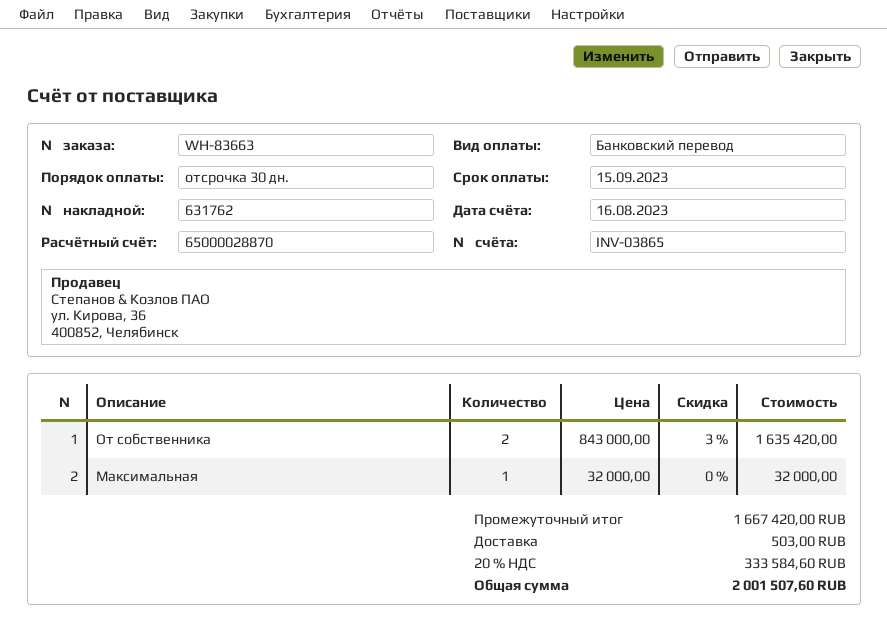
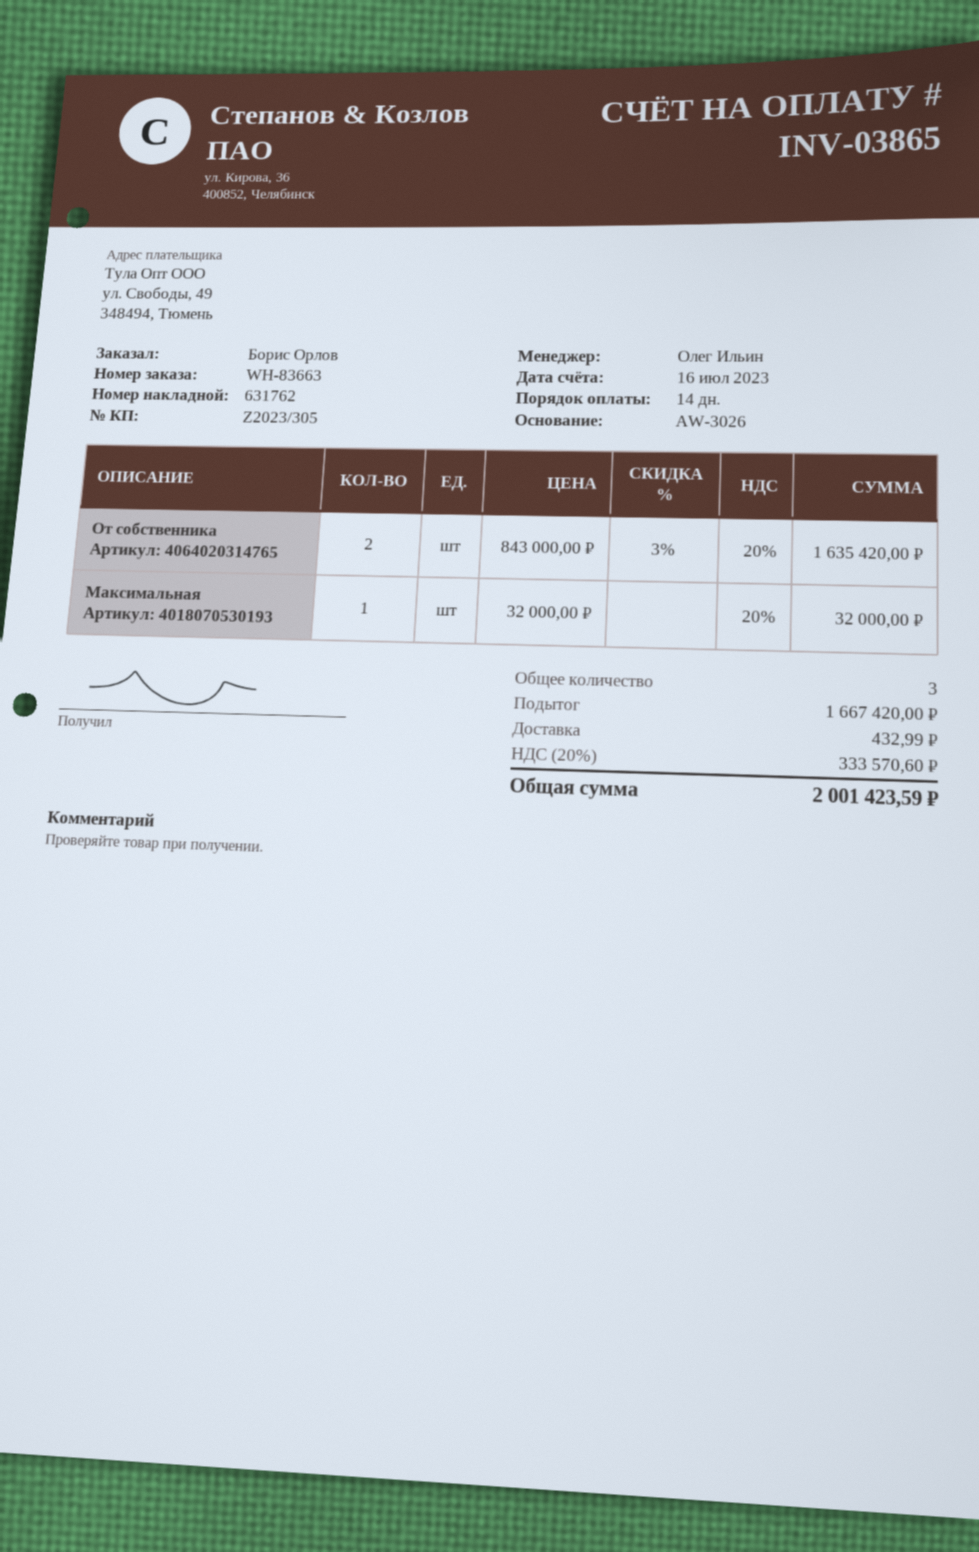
invoice date: 2023-08-16 -> 2023-07-16
payment terms: 30 days -> 14 days
shipping: 503.00 -> 432.99
tax: 20% = 333584.60 -> 20% = 333570.60
total: 2001507.60 -> 2001423.59

